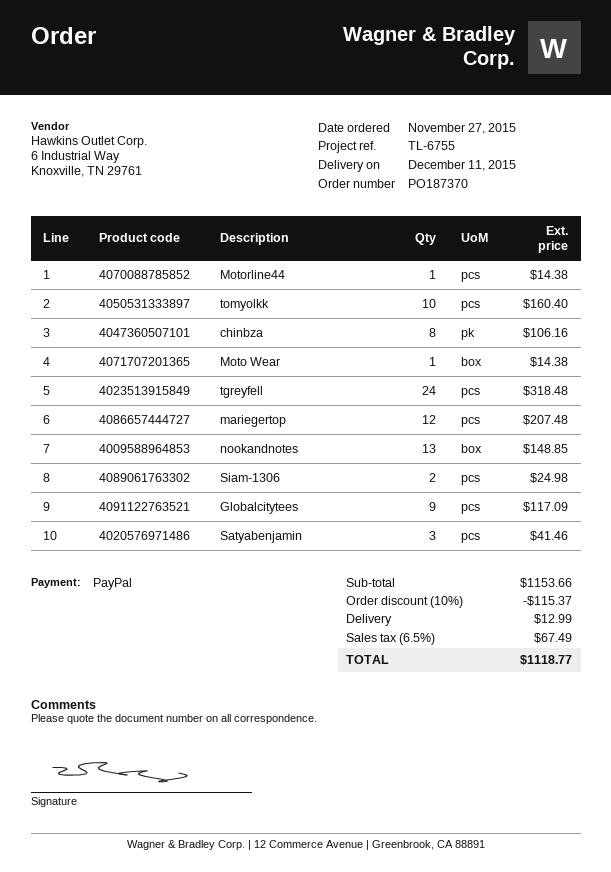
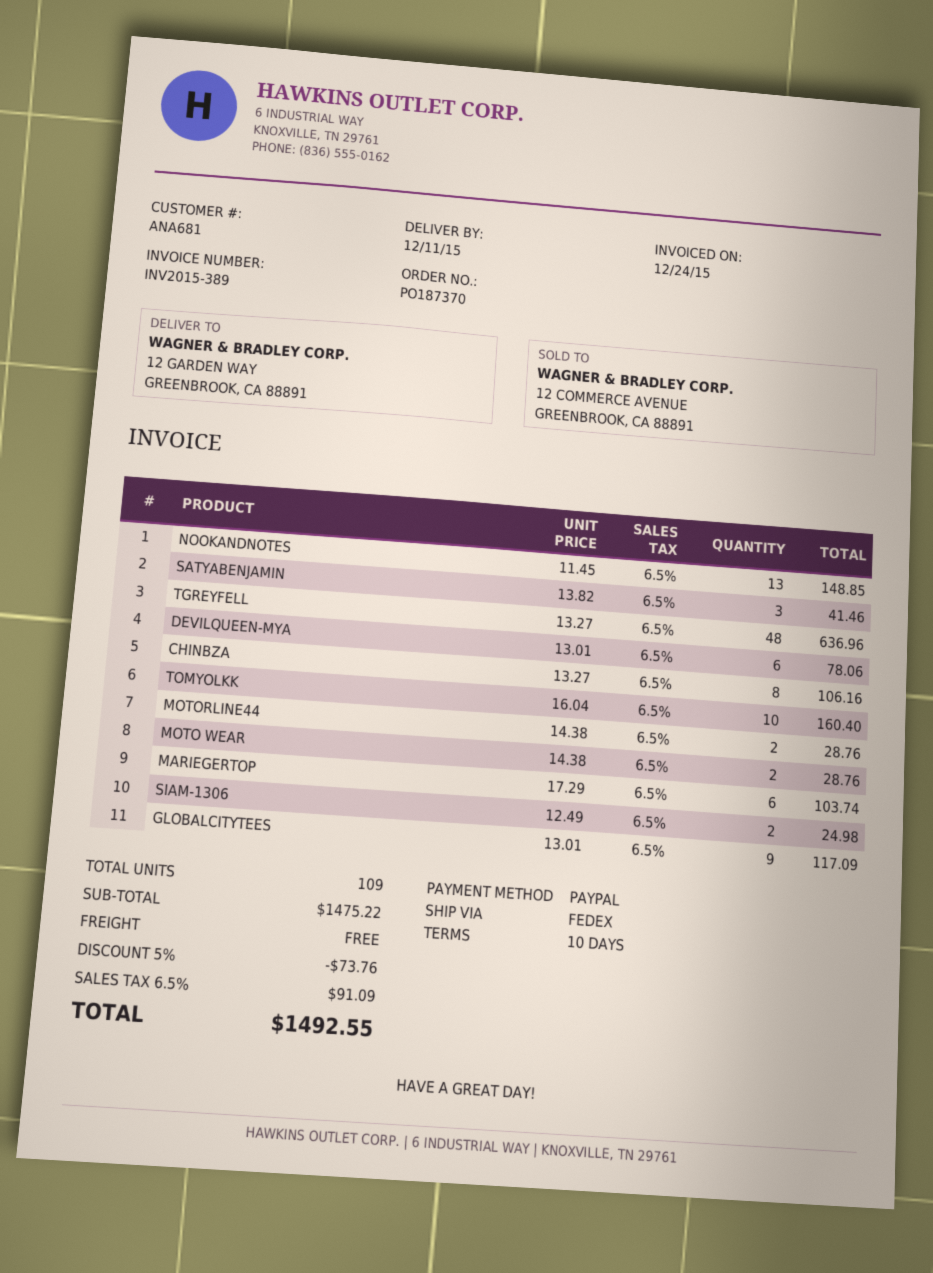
Motorline44: 1 for 14.38 -> 2 for 28.76
Moto Wear: 1 for 14.38 -> 2 for 28.76
tgreyfell: 24 for 318.48 -> 48 for 636.96
mariegertop: 12 for 207.48 -> 6 for 103.74
DEVILQUEEN-MYA: none -> 6 for 78.06
subtotal: 1153.66 -> 1475.22
discount: 10% = 115.37 -> 5% = 73.76
shipping: 12.99 -> 0.00
tax: 6.5% = 67.49 -> 6.5% = 91.09
total: 1118.77 -> 1492.55

